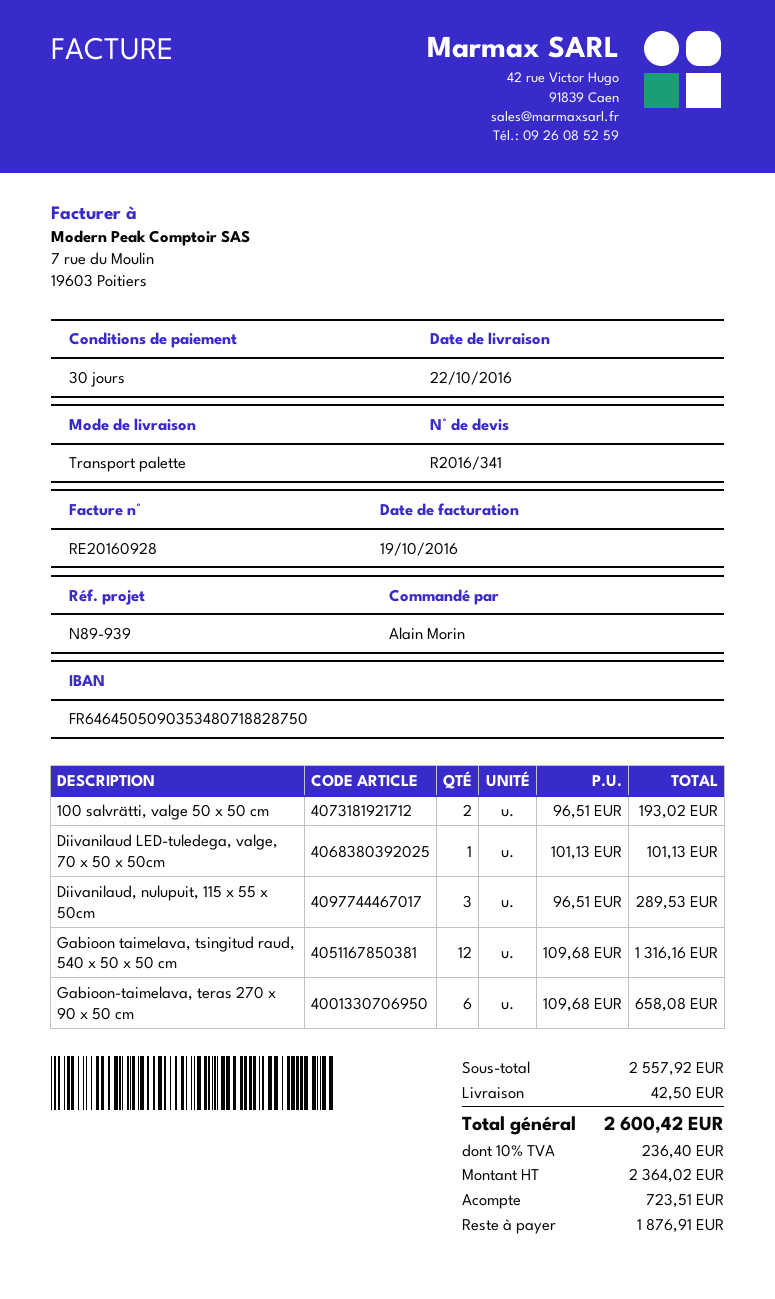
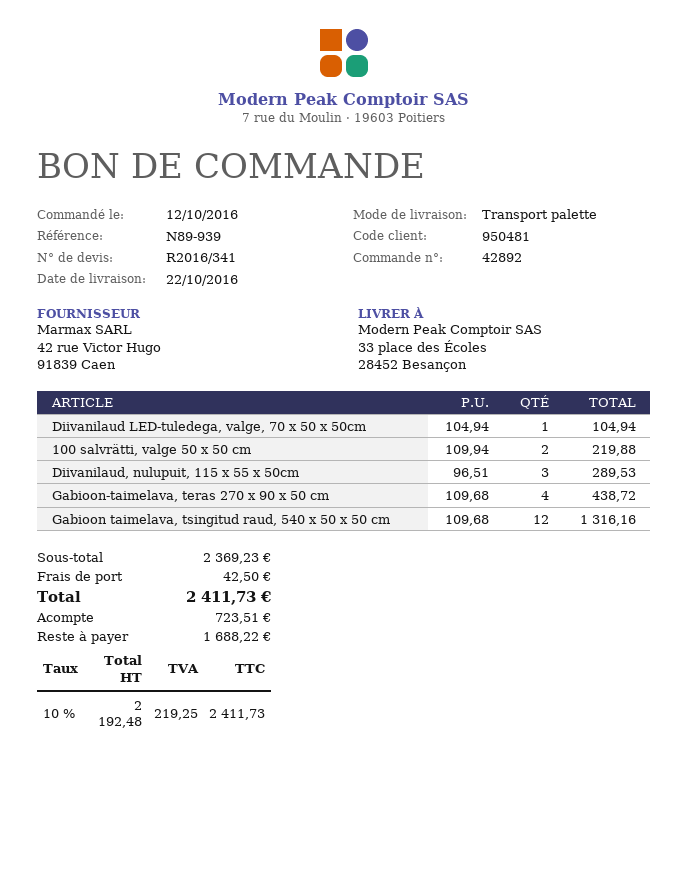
100 salvrätti, valge 50 x 50 cm: 2 x 96.51 = 193.02 -> 2 x 109.94 = 219.88
Diivanilaud LED-tuledega, valge, 70 x 50 x 50cm: 1 x 101.13 = 101.13 -> 1 x 104.94 = 104.94
Gabioon-taimelava, teras 270 x 90 x 50 cm: 6 x 109.68 = 658.08 -> 4 x 109.68 = 438.72
subtotal: 2557.92 -> 2369.23
net: 2364.02 -> 2192.48
tax: 10% = 236.40 -> 10% = 219.25
total: 2600.42 -> 2411.73
balance: 1876.91 -> 1688.22

